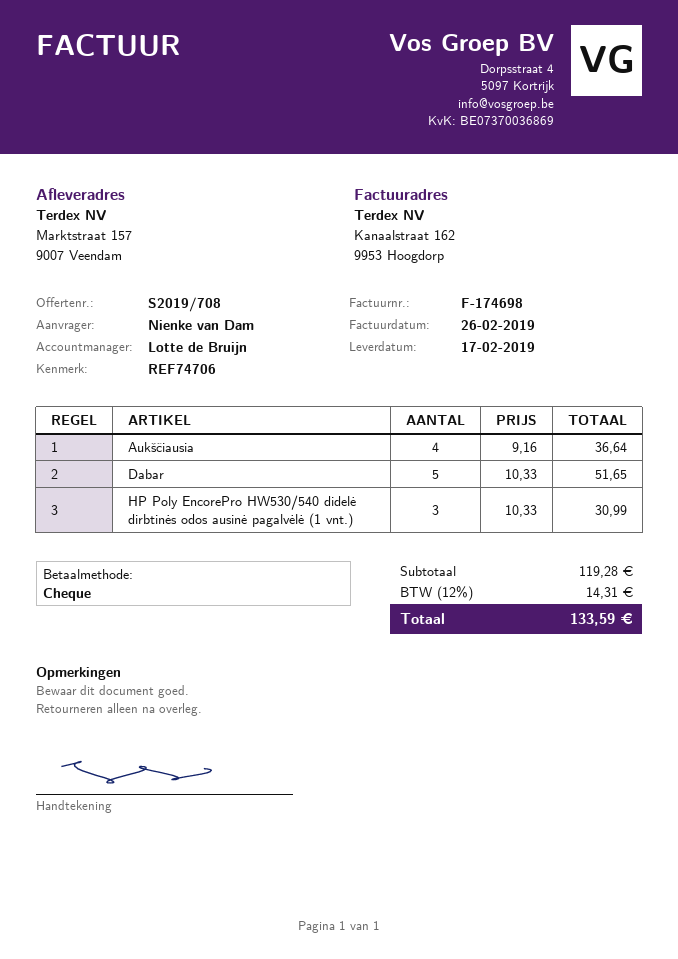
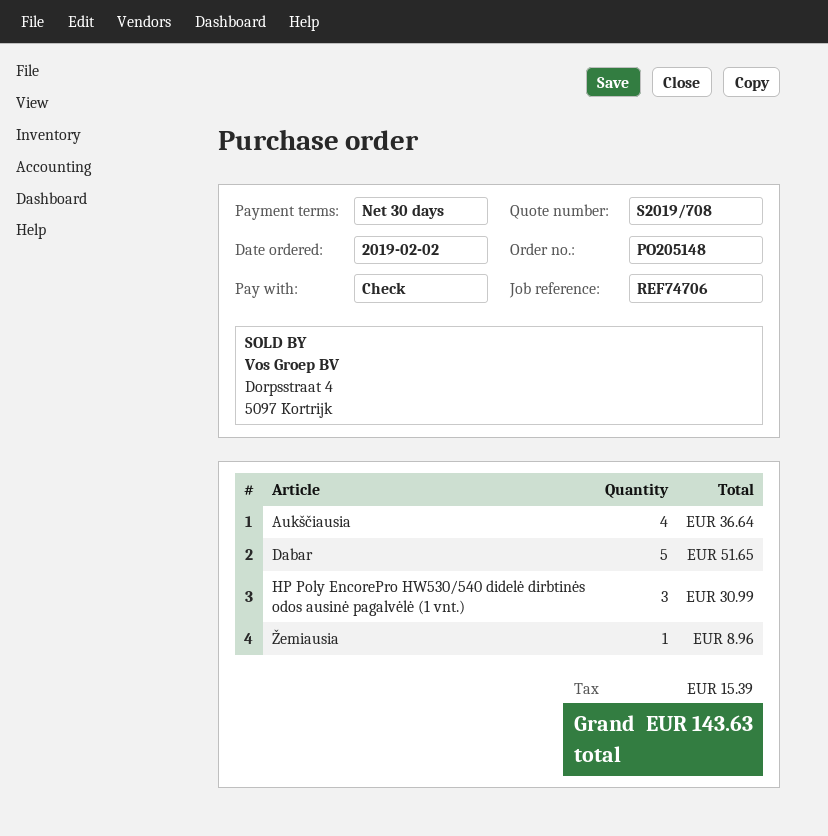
Žemiausia: none -> 1 for 8.96
tax: 14.31 -> 15.39
total: 133.59 -> 143.63

